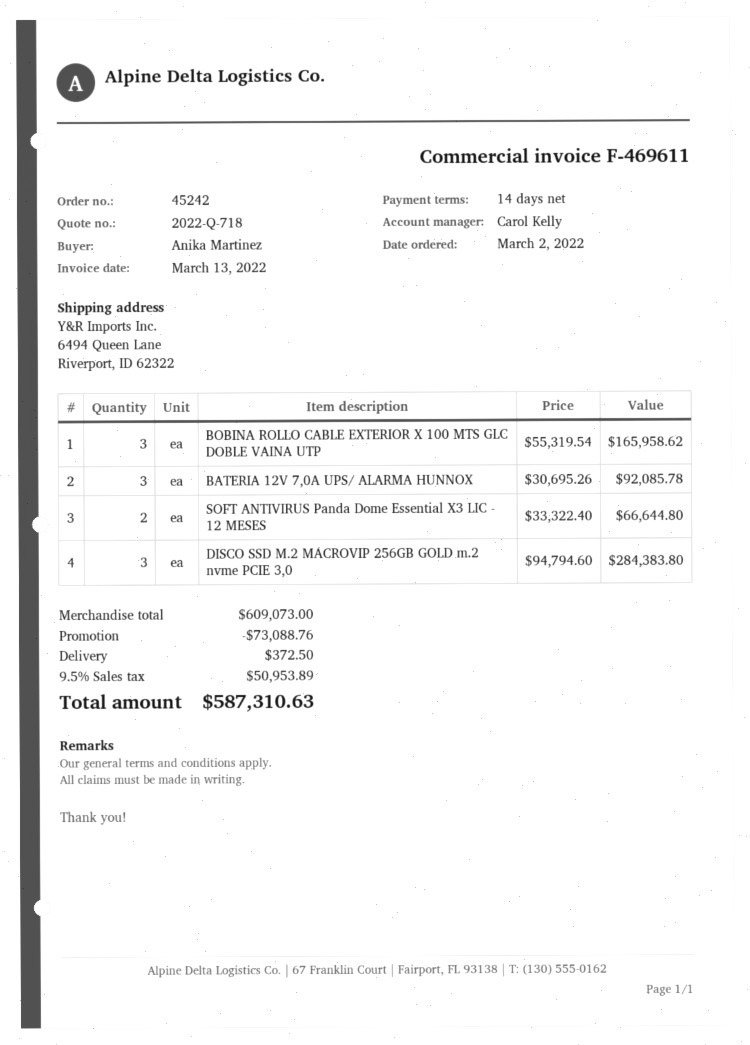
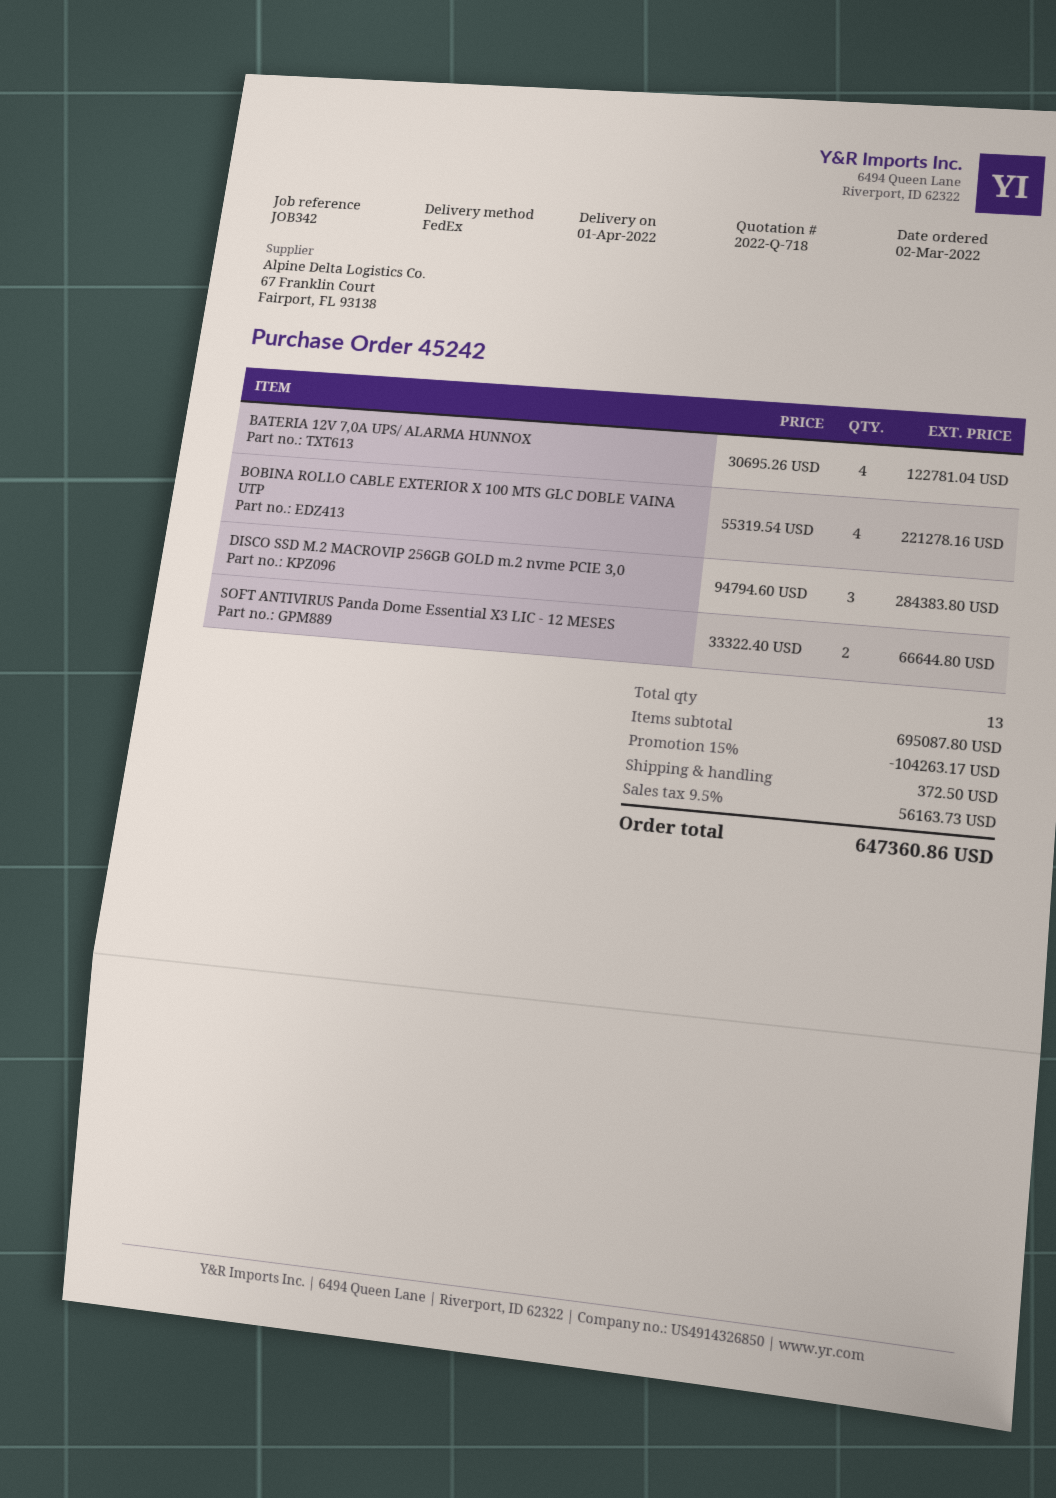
BOBINA ROLLO CABLE EXTERIOR X 100 MTS GLC DOBLE VAINA UTP: 3 x 55319.54 = 165958.62 -> 4 x 55319.54 = 221278.16
BATERIA 12V 7,0A UPS/ ALARMA HUNNOX: 3 x 30695.26 = 92085.78 -> 4 x 30695.26 = 122781.04
subtotal: 609073.00 -> 695087.80
discount: 73088.76 -> 104263.17
tax: 9.5% = 50953.89 -> 9.5% = 56163.73
total: 587310.63 -> 647360.86

